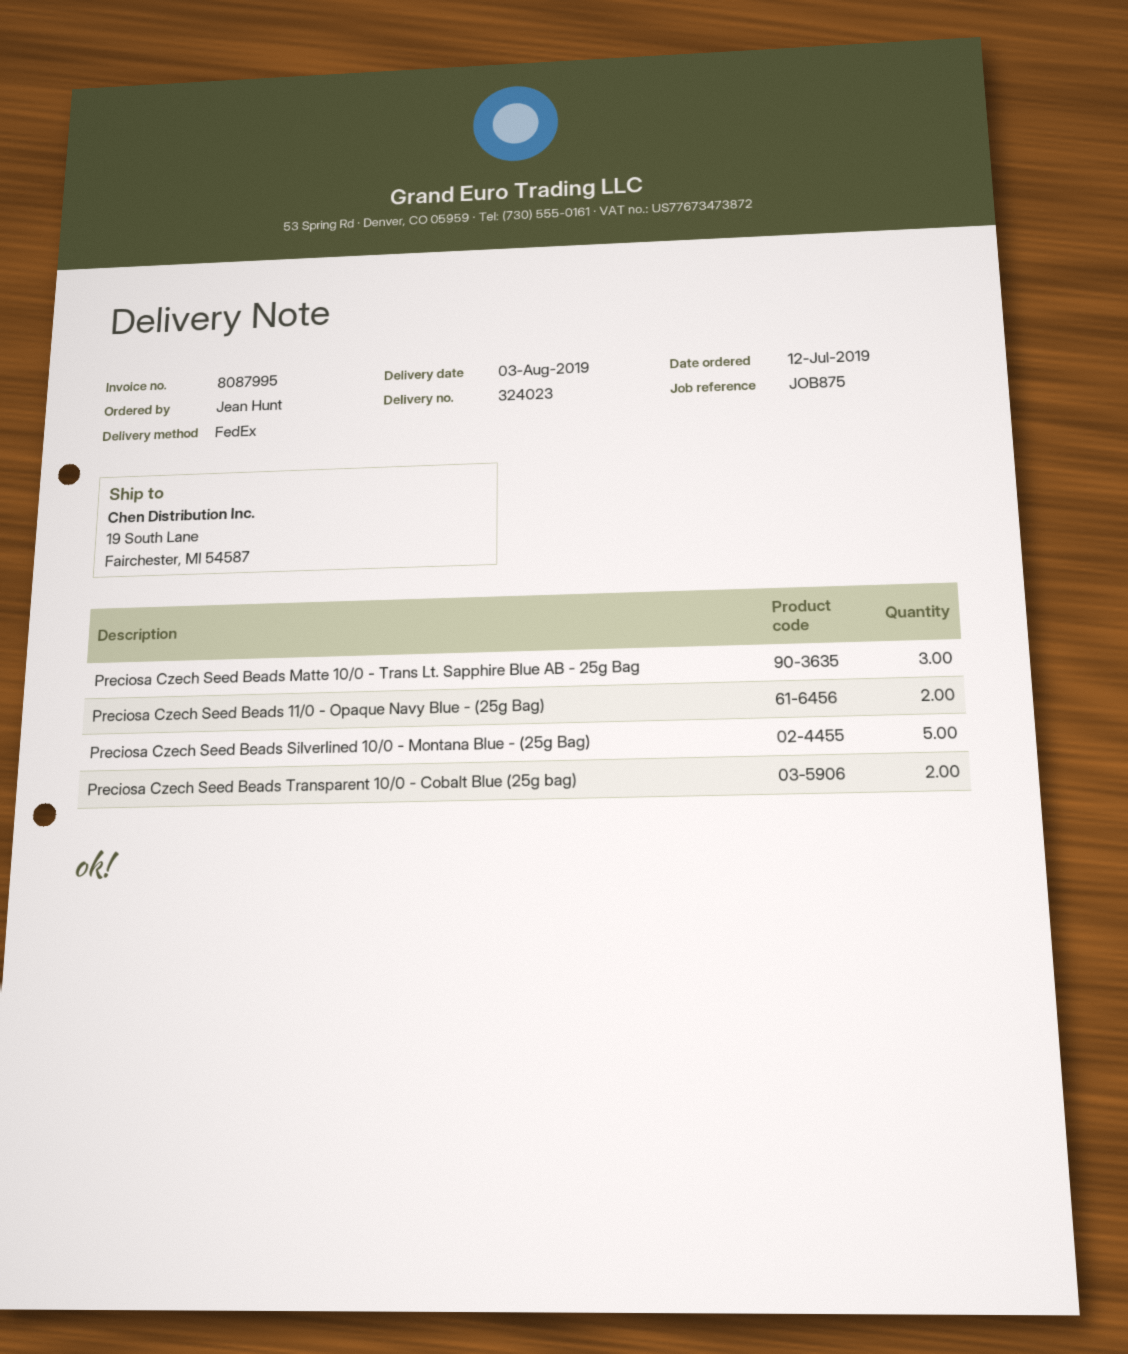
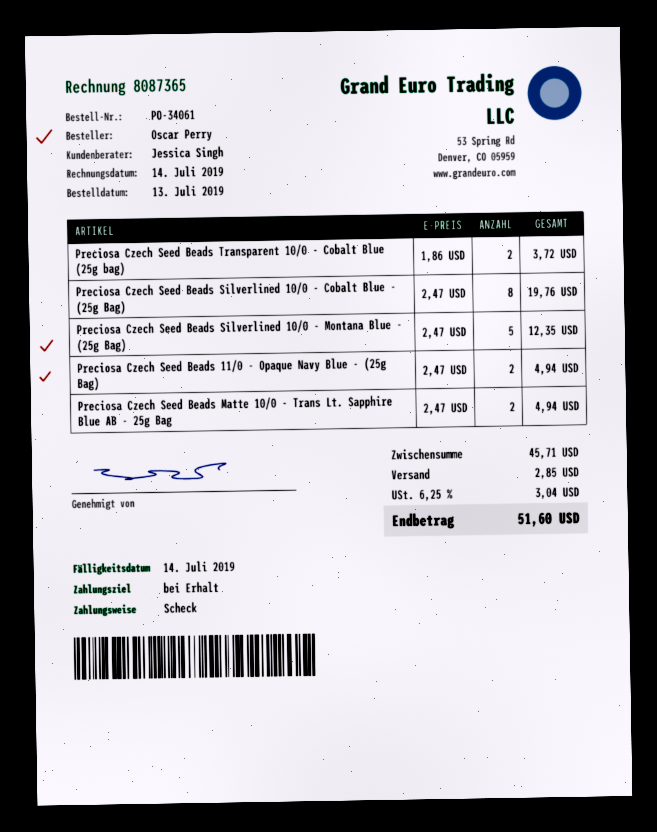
order date: 2019-07-12 -> 2019-07-13
invoice number: 8087995 -> 8087365
ordered by: Jean Hunt -> Oscar Perry
Preciosa Czech Seed Beads Matte 10/0 - Trans Lt. Sapphire Blue AB - 25g Bag: 3 -> 2
Preciosa Czech Seed Beads Silverlined 10/0 - Cobalt Blue - (25g Bag): none -> 8

